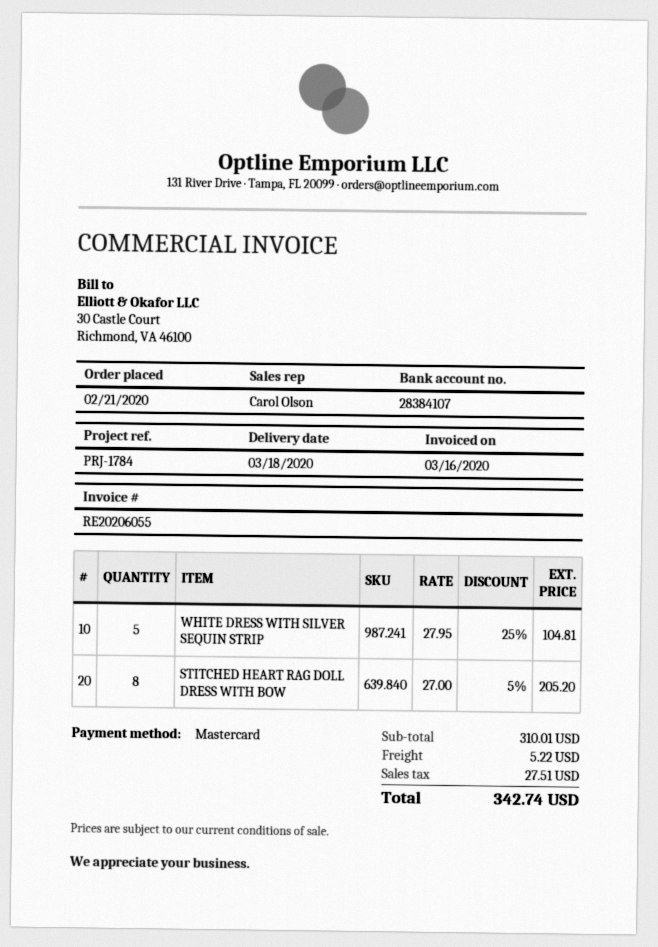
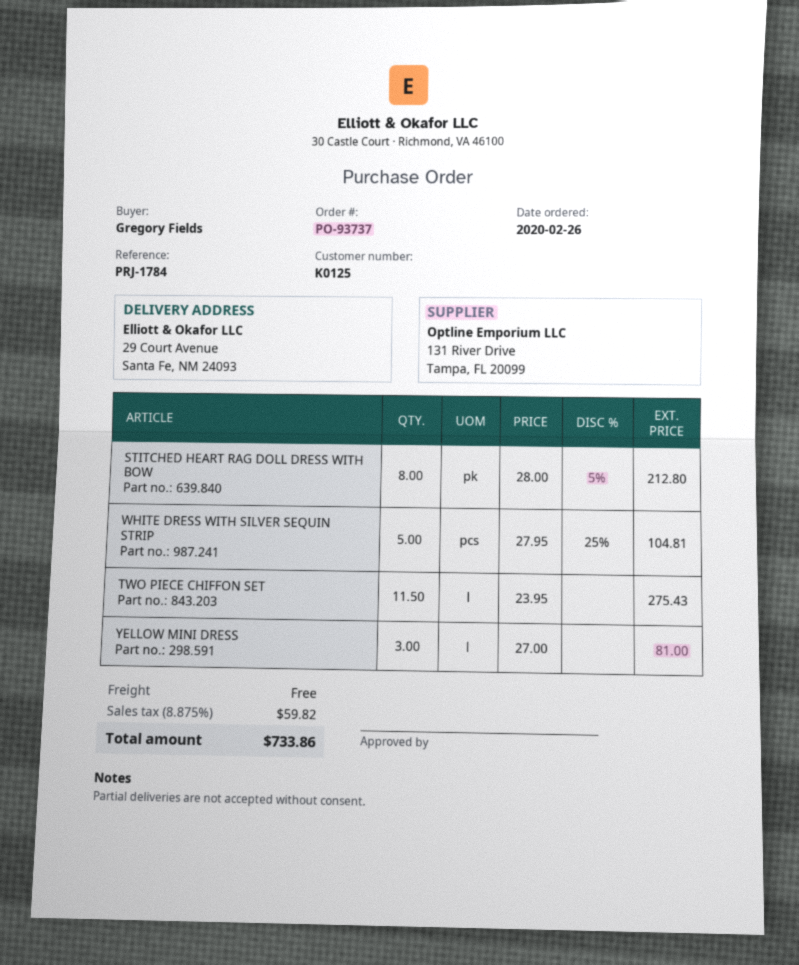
order date: 2020-02-21 -> 2020-02-26
STITCHED HEART RAG DOLL DRESS WITH BOW: 8 x 27.00 - 5% = 205.20 -> 8 x 28.00 - 5% = 212.80
TWO PIECE CHIFFON SET: none -> 11.5 x 23.95 = 275.43
YELLOW MINI DRESS: none -> 3 x 27.00 = 81.00
shipping: 5.22 -> 0.00
tax: 27.51 -> 59.82
total: 342.74 -> 733.86

